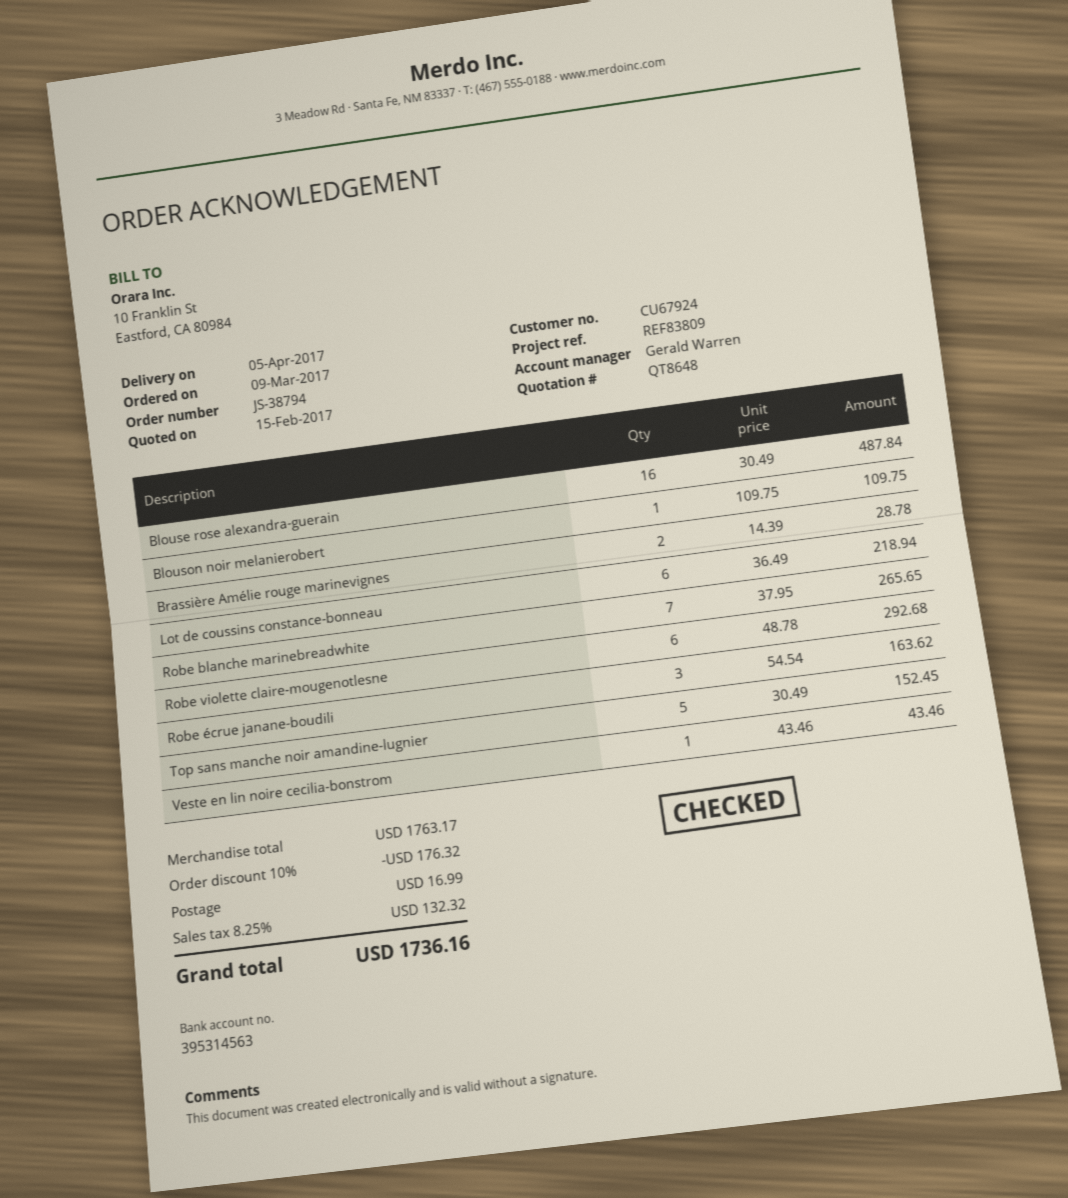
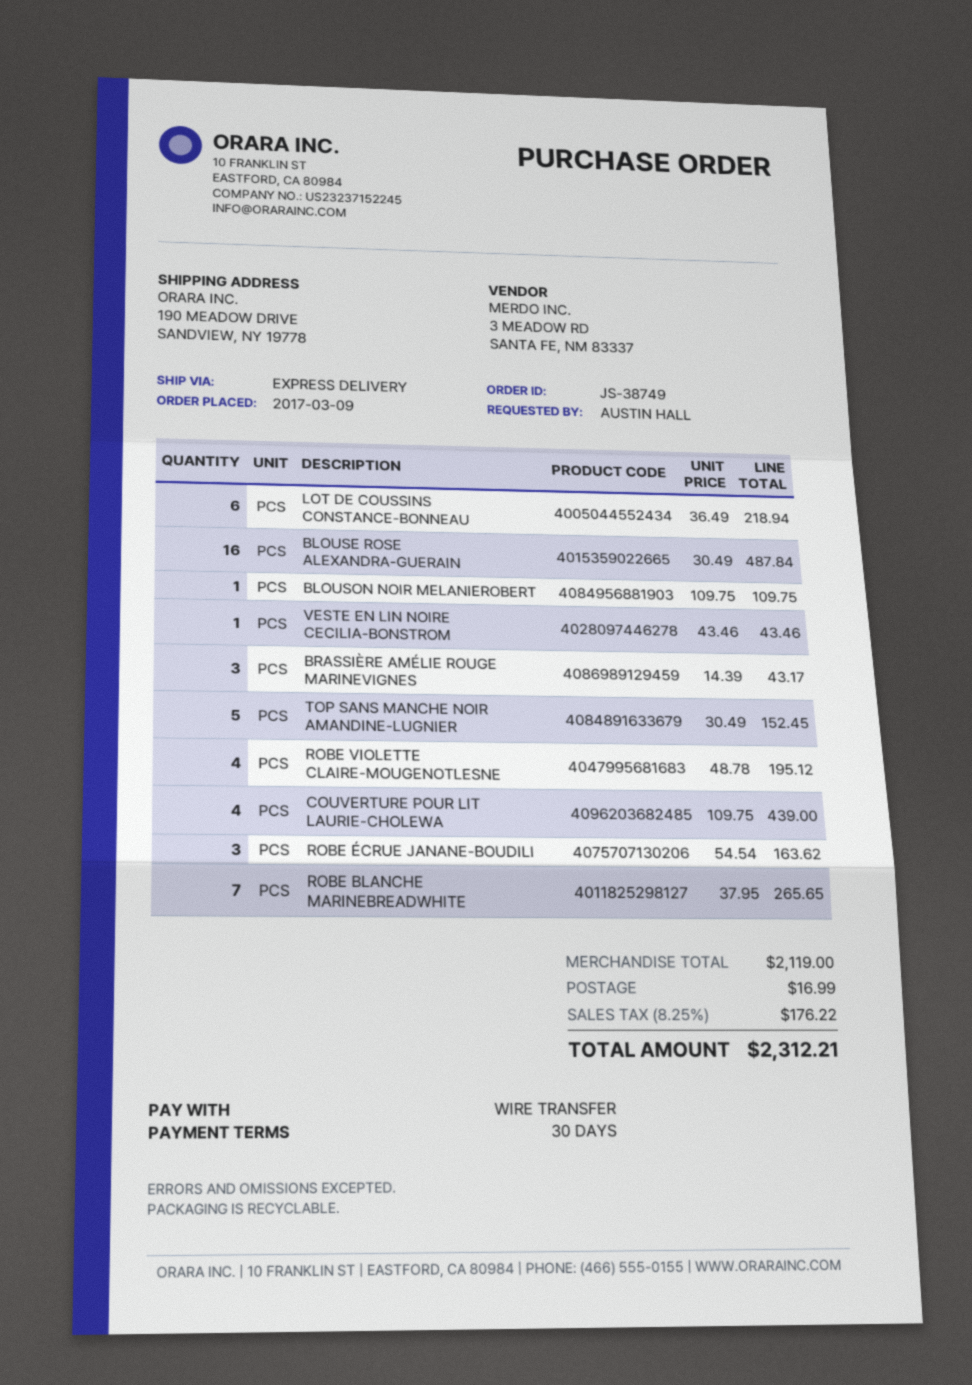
order number: JS-38794 -> JS-38749
Brassière Amélie rouge marinevignes: 2 x 14.39 = 28.78 -> 3 x 14.39 = 43.17
Robe violette claire-mougenotlesne: 6 x 48.78 = 292.68 -> 4 x 48.78 = 195.12
COUVERTURE POUR LIT LAURIE-CHOLEWA: none -> 4 x 109.75 = 439.00
subtotal: 1763.17 -> 2119.00
discount: 10% = 176.32 -> none
tax: 8.25% = 132.32 -> 8.25% = 176.22
total: 1736.16 -> 2312.21

